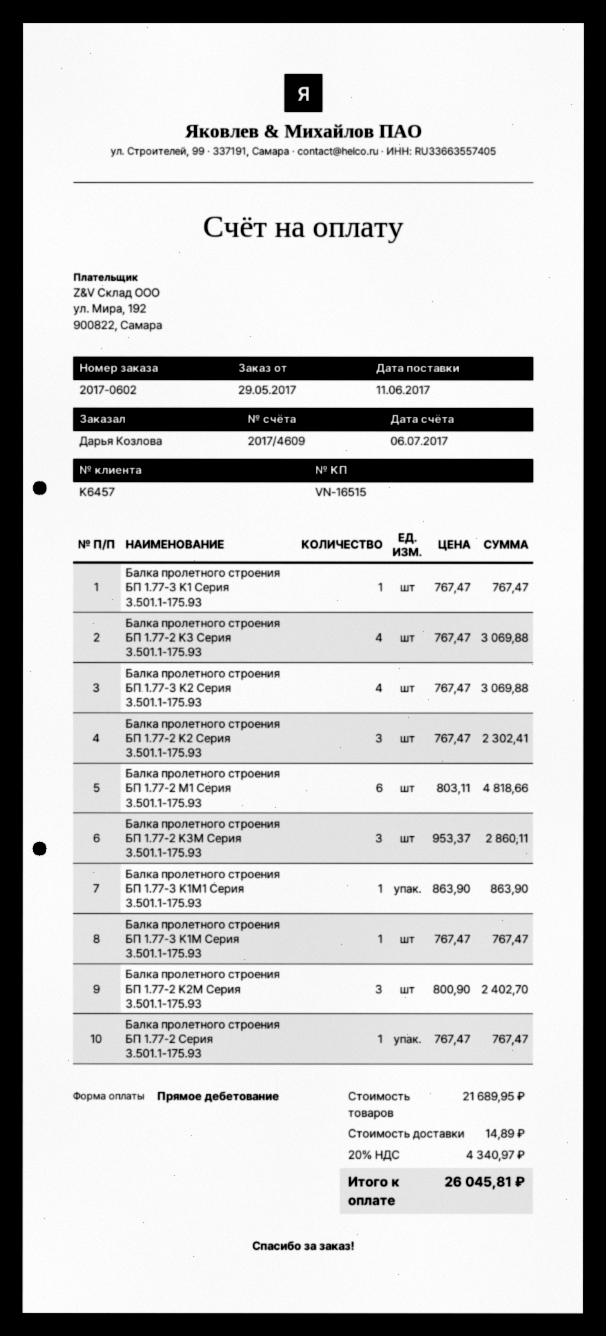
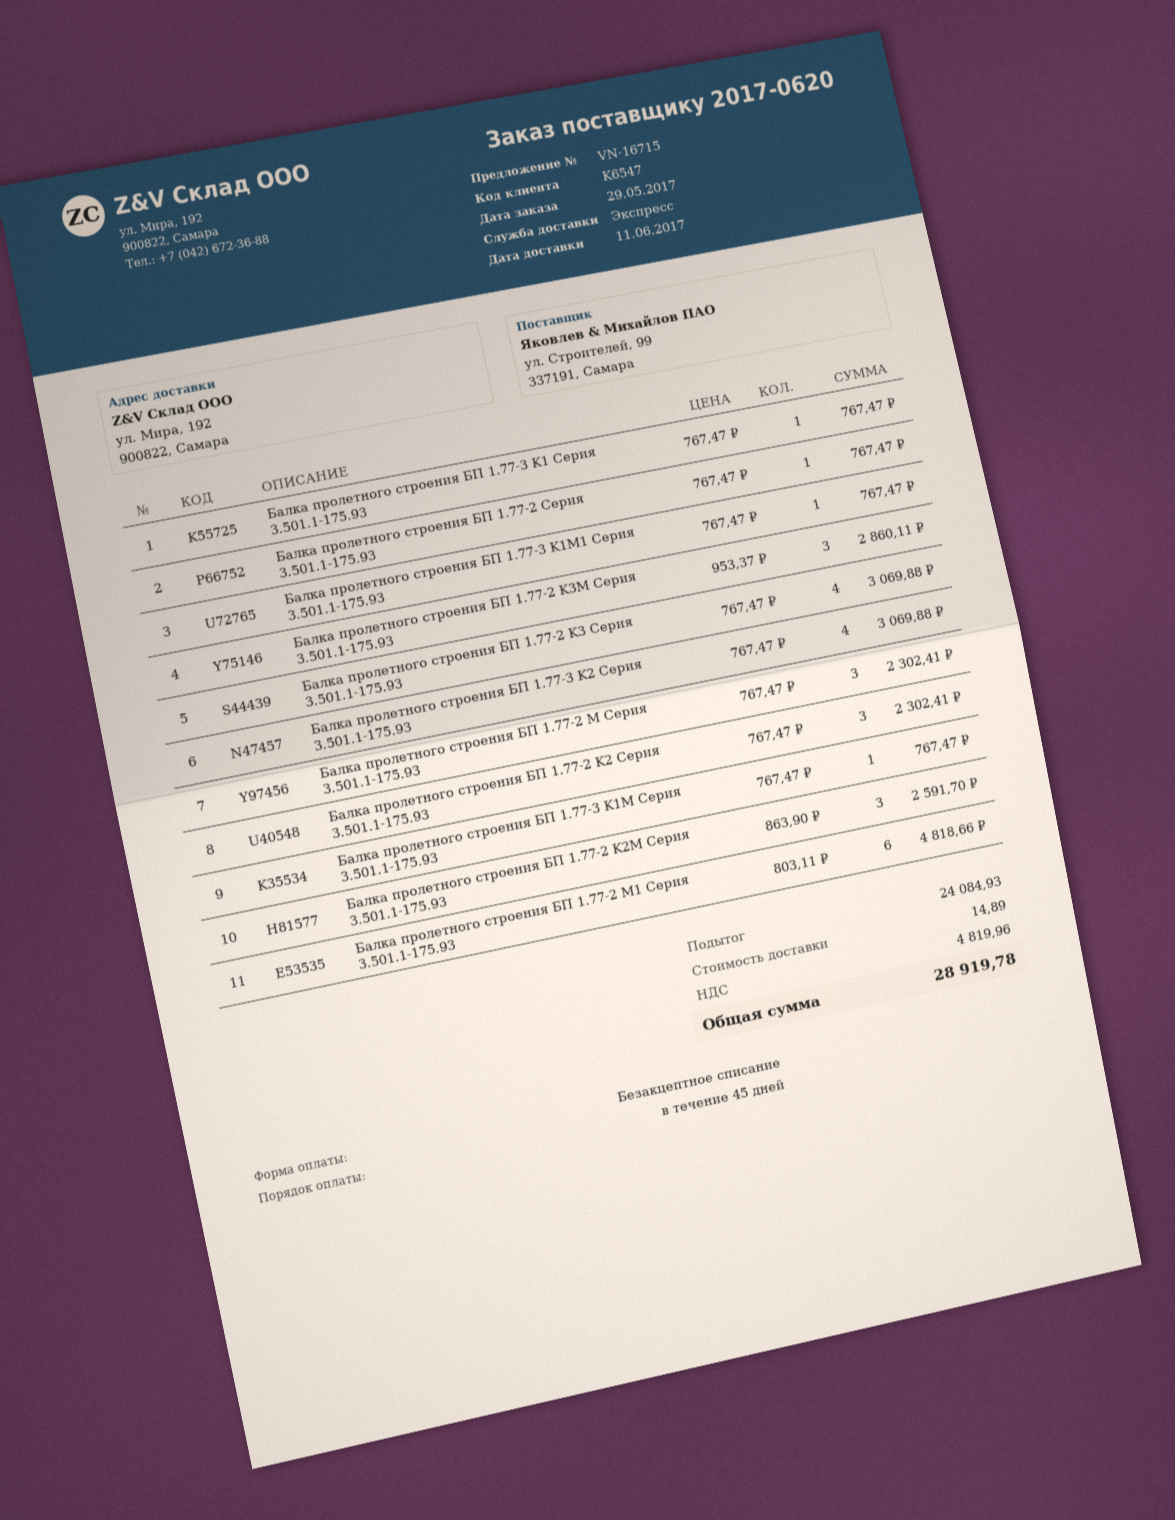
quote number: VN-16515 -> VN-16715
order number: 2017-0602 -> 2017-0620
customer number: K6457 -> K6547
Балка пролетного строения БП 1.77-3 K1M1 Серия 3.501.1-175.93: 1 x 863.90 = 863.90 -> 1 x 767.47 = 767.47
Балка пролетного строения БП 1.77-2 K2M Серия 3.501.1-175.93: 3 x 800.90 = 2402.70 -> 3 x 863.90 = 2591.70
Балка пролетного строения БП 1.77-2 M Серия 3.501.1-175.93: none -> 3 x 767.47 = 2302.41
subtotal: 21689.95 -> 24084.93
tax: 4340.97 -> 4819.96
total: 26045.81 -> 28919.78

